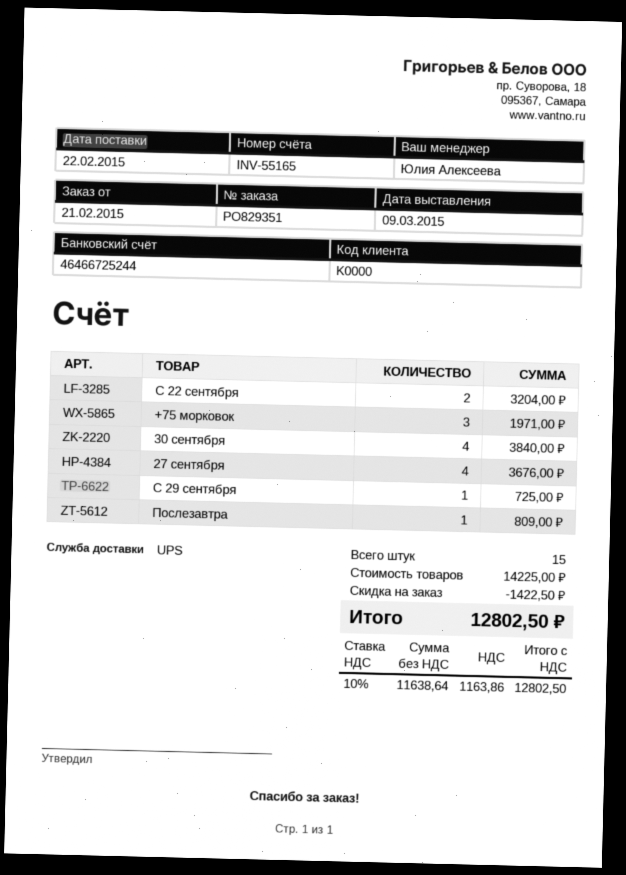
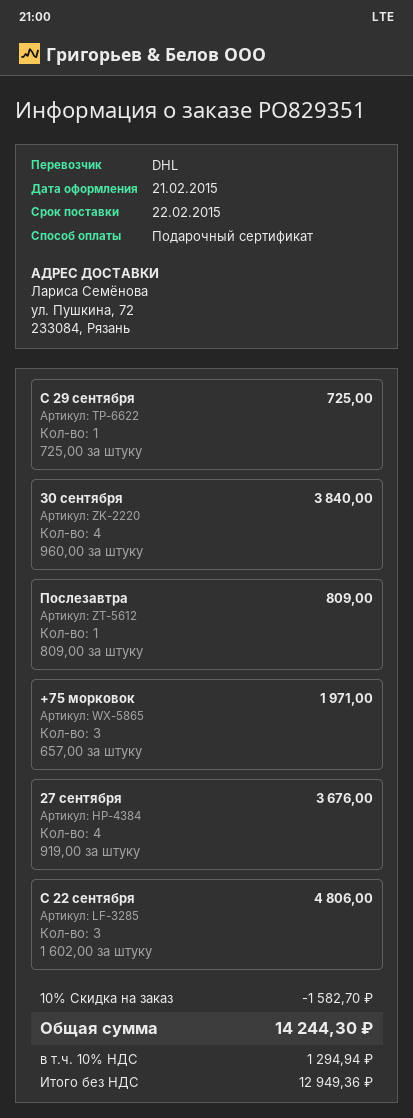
shipping method: UPS -> DHL
С 22 сентября: 2 for 3204.00 -> 3 for 4806.00
discount: 1422.50 -> 1582.70
net: 11638.64 -> 12949.36
tax: 10% = 1163.86 -> 10% = 1294.94
total: 12802.50 -> 14244.30

